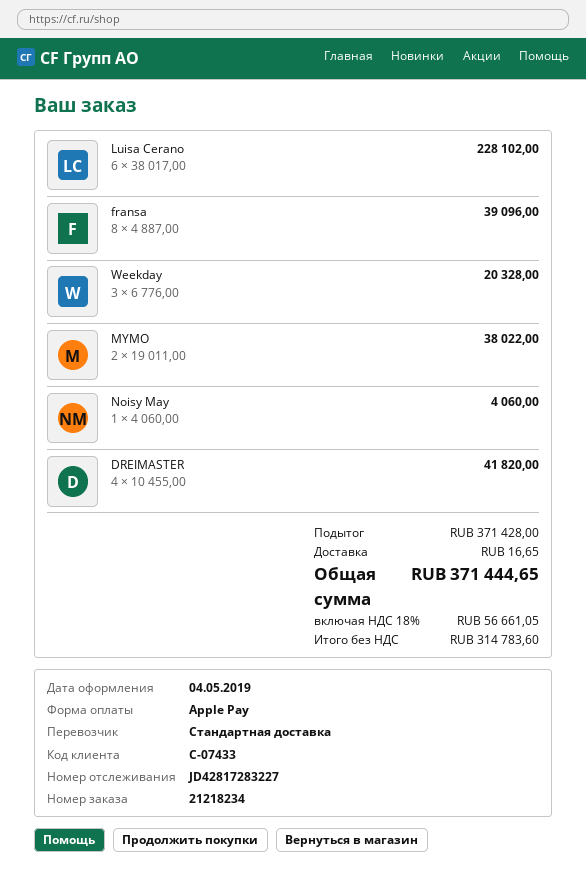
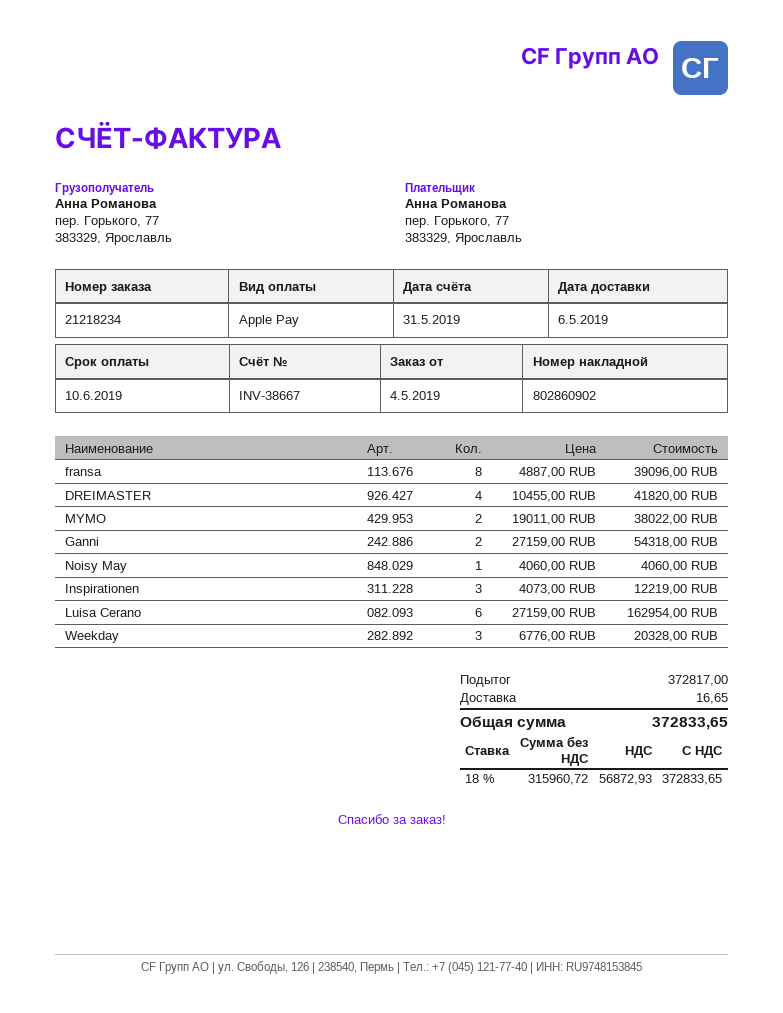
Luisa Cerano: 6 x 38017.00 = 228102.00 -> 6 x 27159.00 = 162954.00
Ganni: none -> 2 x 27159.00 = 54318.00
Inspirationen: none -> 3 x 4073.00 = 12219.00
subtotal: 371428.00 -> 372817.00
net: 314783.60 -> 315960.72
tax: 18% = 56661.05 -> 18% = 56872.93
total: 371444.65 -> 372833.65

